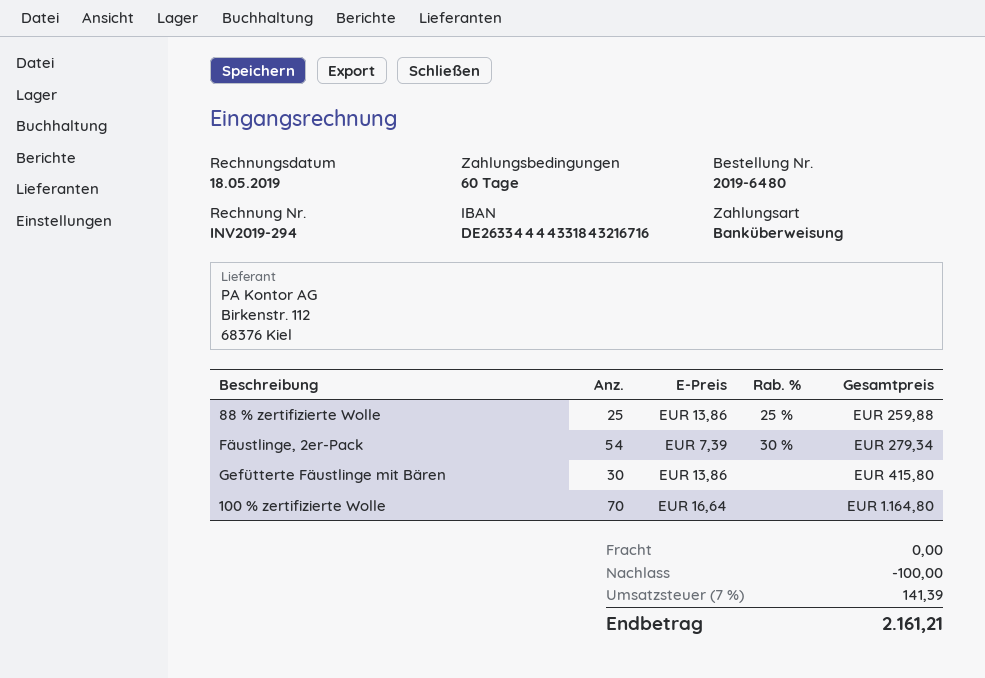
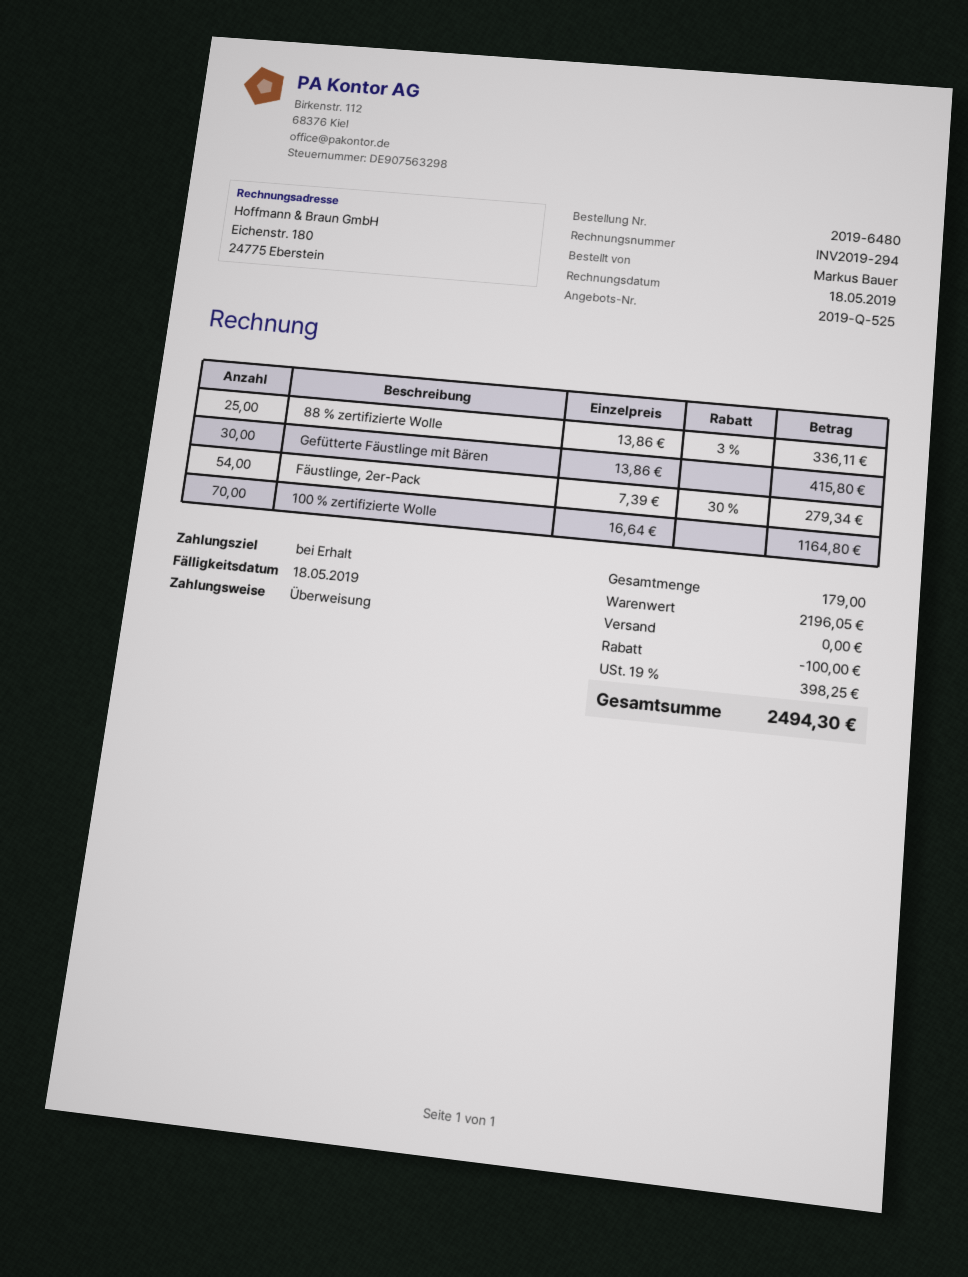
payment terms: 60 days -> on receipt
88 % zertifizierte Wolle: 25 x 13.86 - 25% = 259.88 -> 25 x 13.86 - 3% = 336.11
tax: 7% = 141.39 -> 19% = 398.25
total: 2161.21 -> 2494.30

